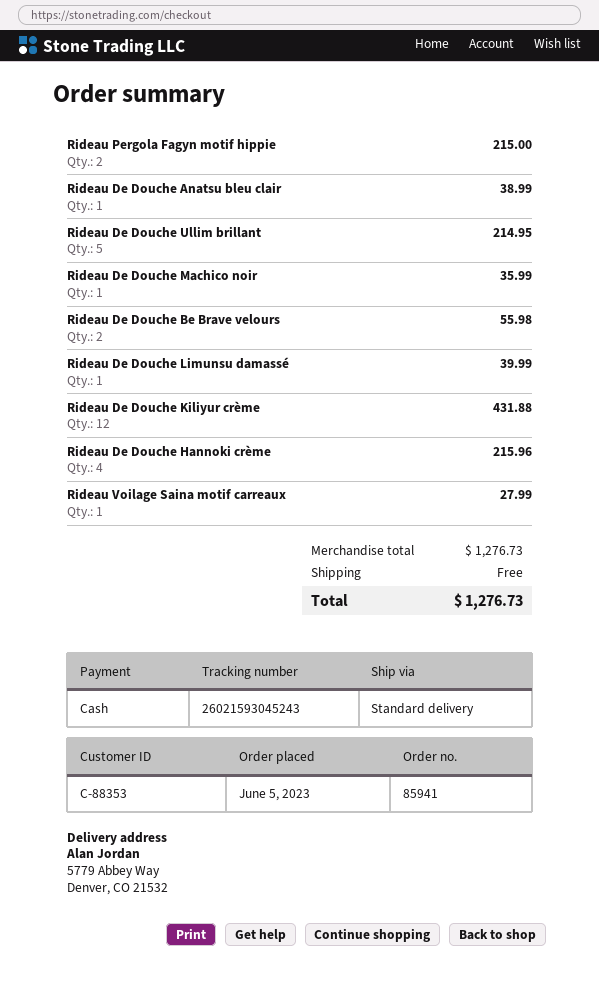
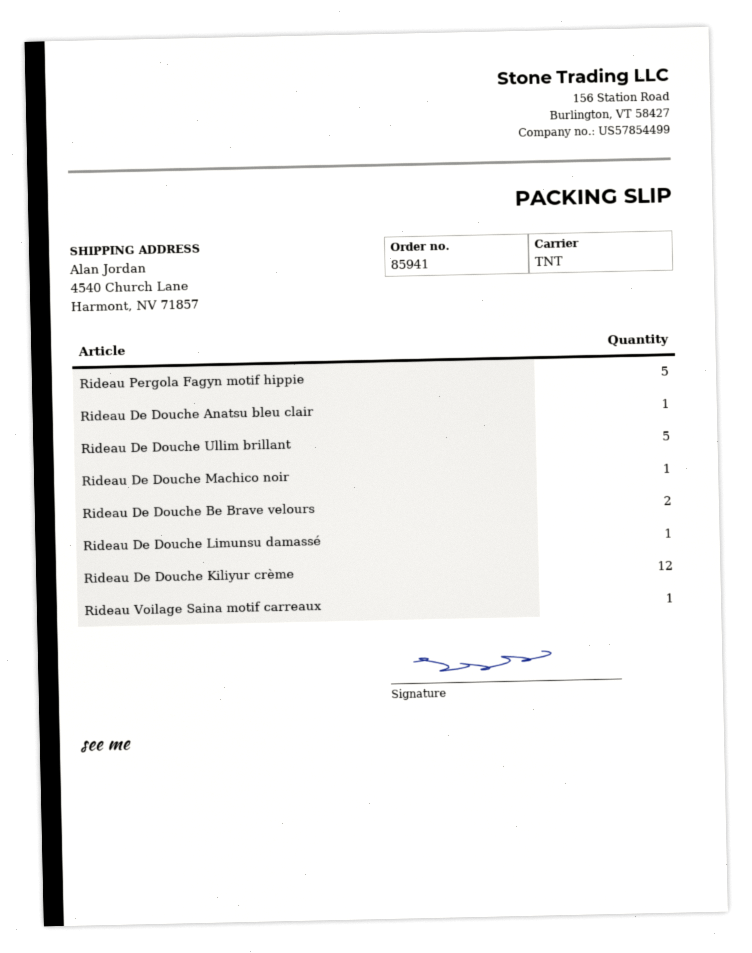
shipping method: standard -> TNT
ship to: 5779 Abbey Way, Denver, CO 21532 -> 4540 Church Lane, Harmont, NV 71857
Rideau Pergola Fagyn motif hippie: 2 -> 5
Rideau De Douche Hannoki crème: 4 -> none

